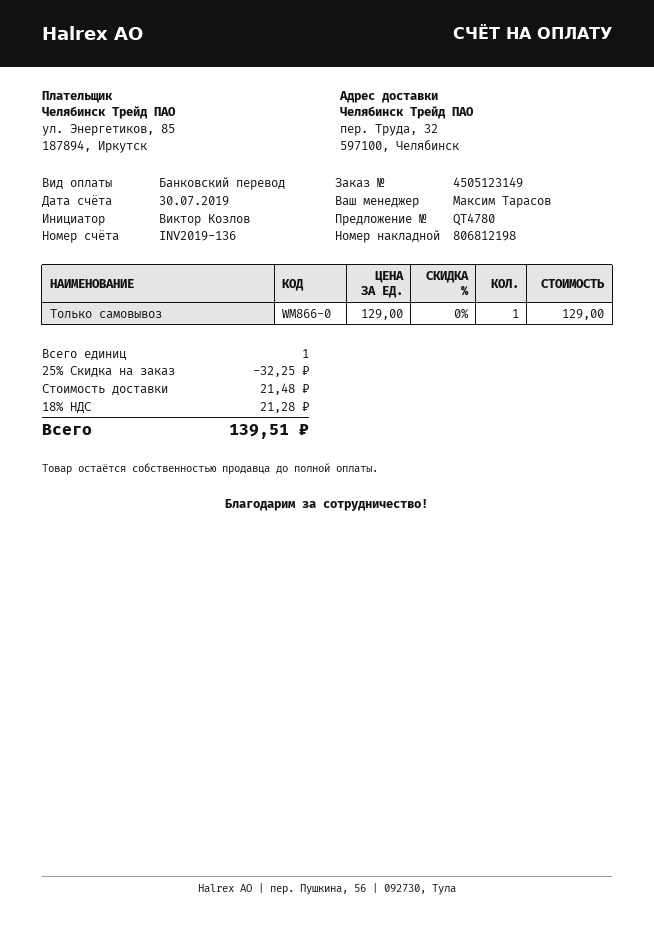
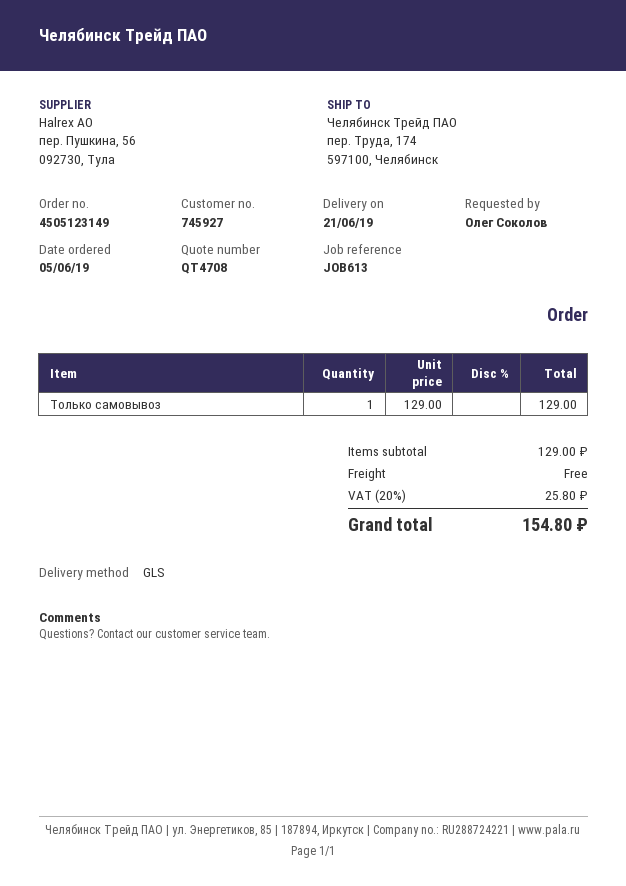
quote number: QT4780 -> QT4708
ordered by: Виктор Козлов -> Олег Соколов
ship to: пер. Труда, 32, 597100, Челябинск -> пер. Труда, 174, 597100, Челябинск
discount: 25% = 32.25 -> none
shipping: 21.48 -> 0.00
tax: 18% = 21.28 -> 20% = 25.80
total: 139.51 -> 154.80

